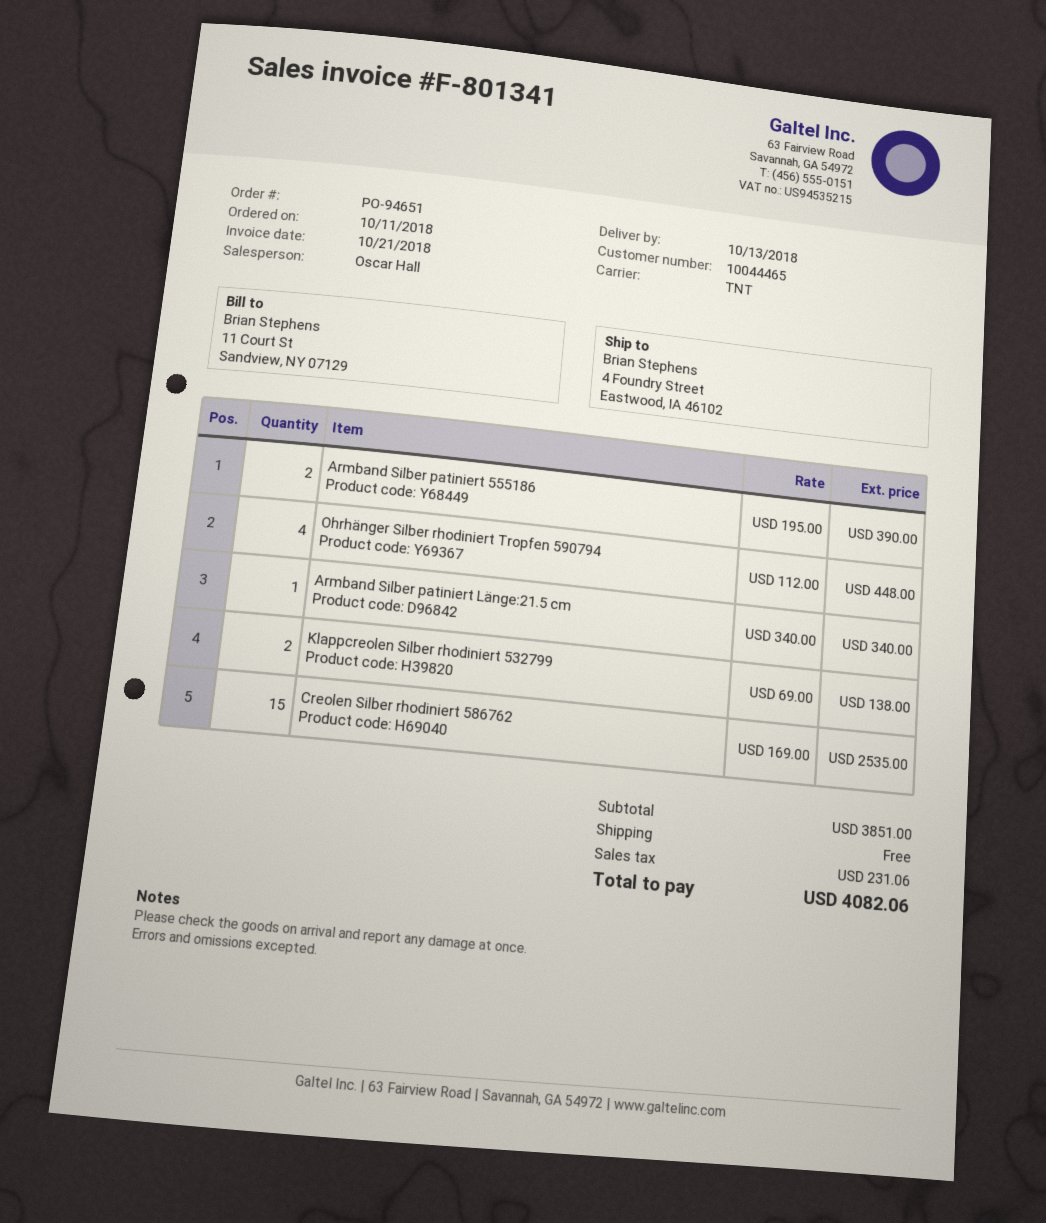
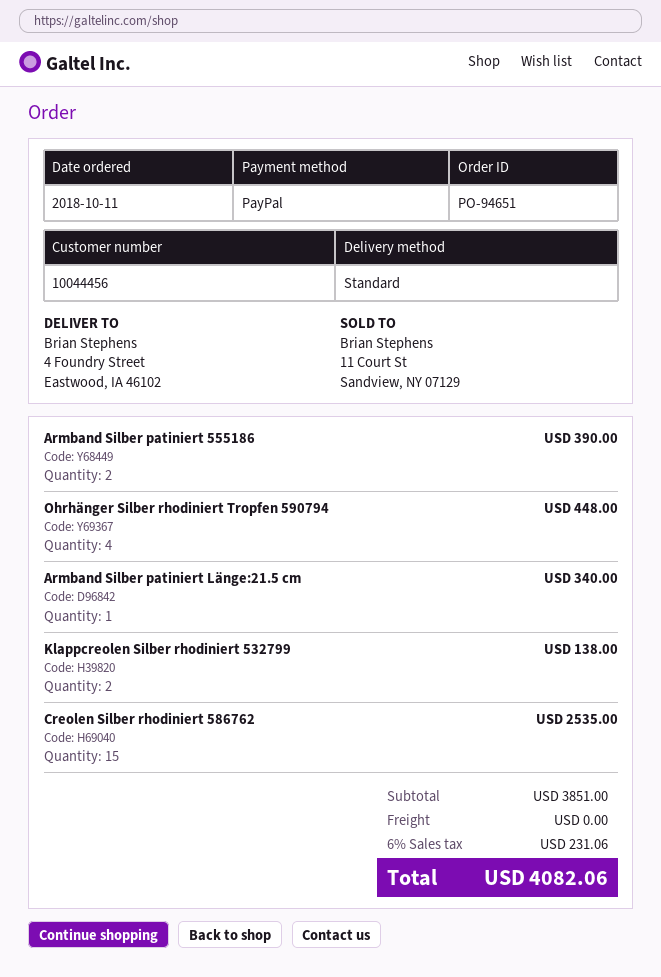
customer number: 10044465 -> 10044456
shipping method: TNT -> standard

